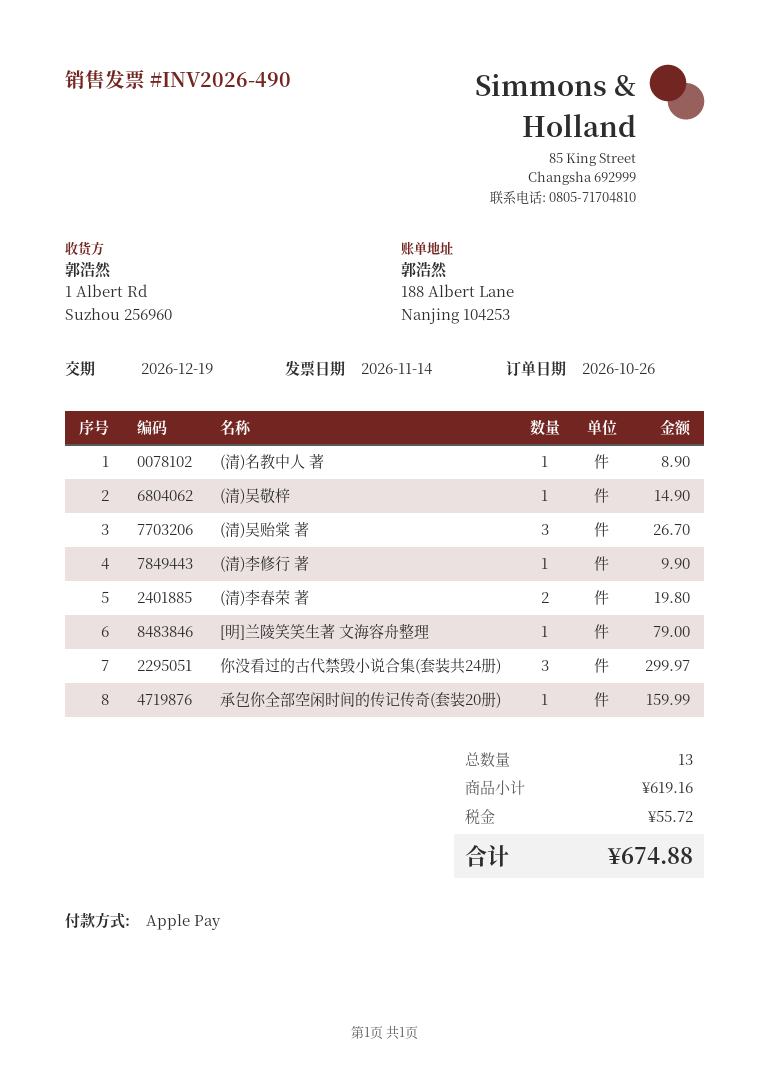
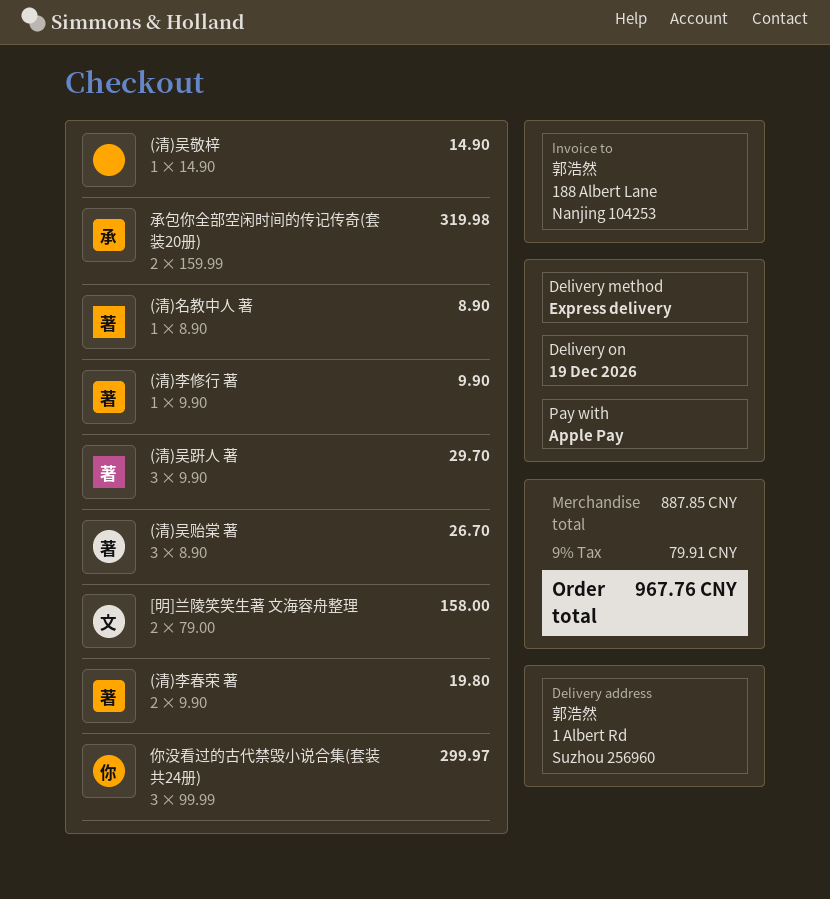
[明]兰陵笑笑生著 文海容舟整理: 1 for 79.00 -> 2 for 158.00
承包你全部空闲时间的传记传奇(套装20册): 1 for 159.99 -> 2 for 319.98
(清)吴趼人 著: none -> 3 for 29.70
subtotal: 619.16 -> 887.85
tax: 55.72 -> 79.91
total: 674.88 -> 967.76

